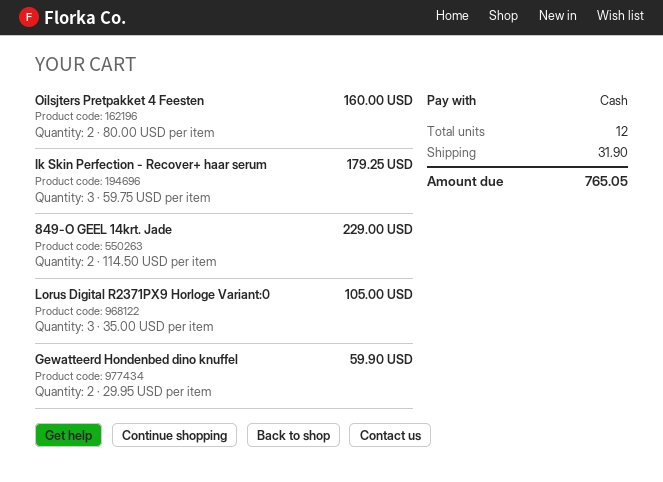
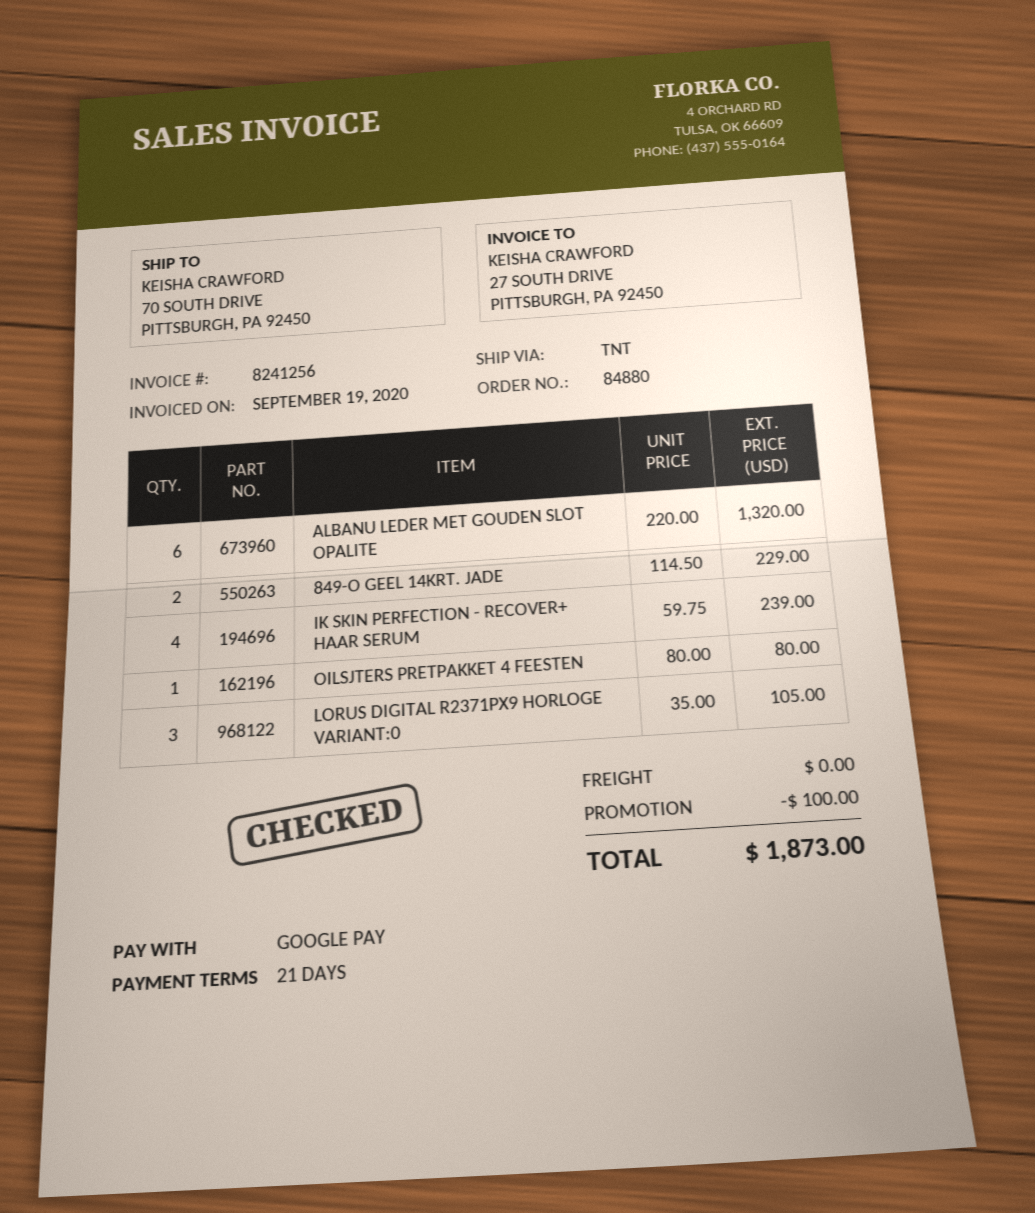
payment method: cash -> Google Pay
Oilsjters Pretpakket 4 Feesten: 2 x 80.00 = 160.00 -> 1 x 80.00 = 80.00
Ik Skin Perfection - Recover+ haar serum: 3 x 59.75 = 179.25 -> 4 x 59.75 = 239.00
Gewatteerd Hondenbed dino knuffel: 2 x 29.95 = 59.90 -> none
ALBANU LEDER MET GOUDEN SLOT OPALITE: none -> 6 x 220.00 = 1320.00
discount: none -> 100.00
shipping: 31.90 -> 0.00
total: 765.05 -> 1873.00

